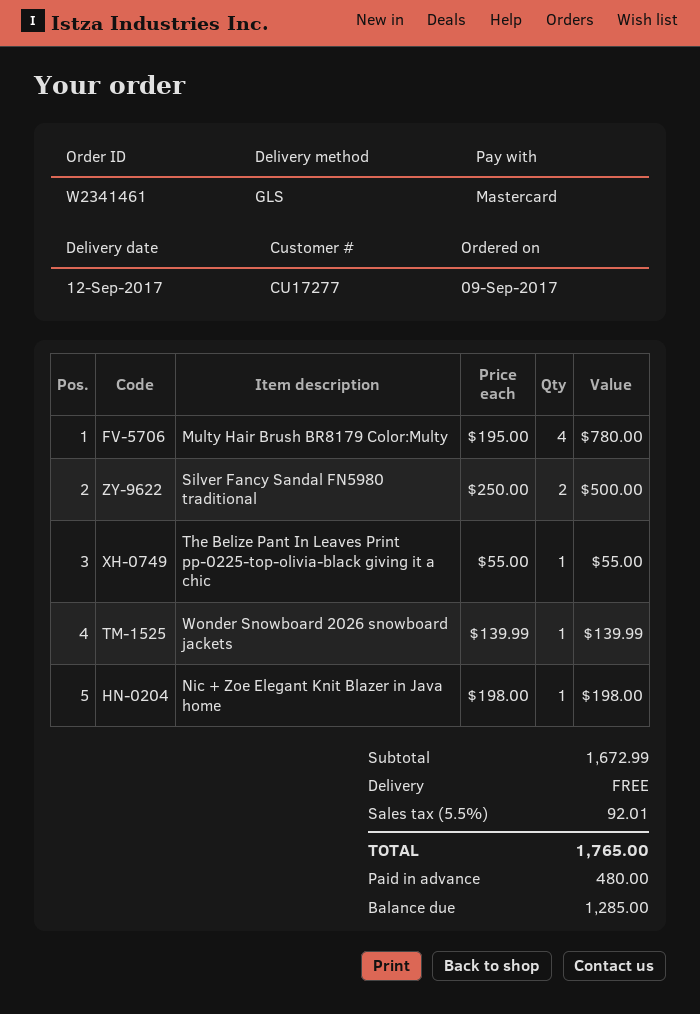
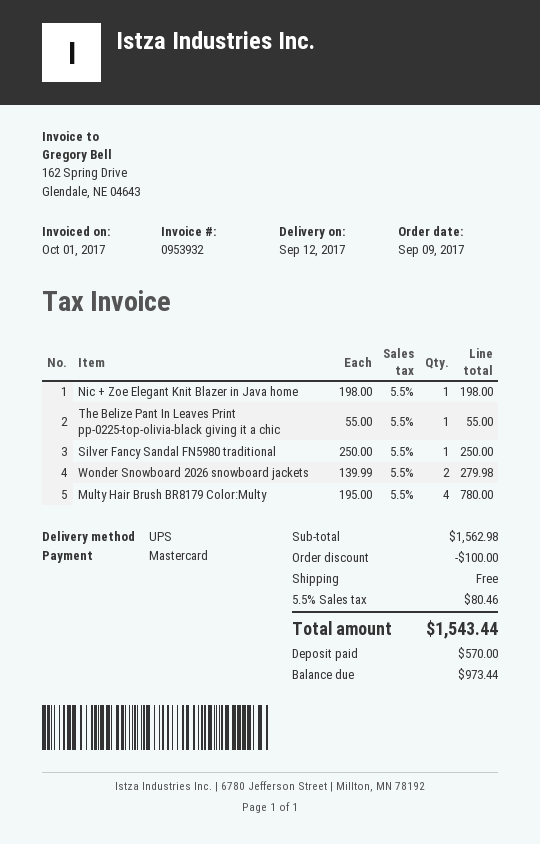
shipping method: GLS -> UPS
Silver Fancy Sandal FN5980 traditional: 2 x 250.00 = 500.00 -> 1 x 250.00 = 250.00
Wonder Snowboard 2026 snowboard jackets: 1 x 139.99 = 139.99 -> 2 x 139.99 = 279.98
subtotal: 1672.99 -> 1562.98
discount: none -> 100.00
tax: 5.5% = 92.01 -> 5.5% = 80.46
total: 1765.00 -> 1543.44
deposit: 480.00 -> 570.00
balance: 1285.00 -> 973.44

